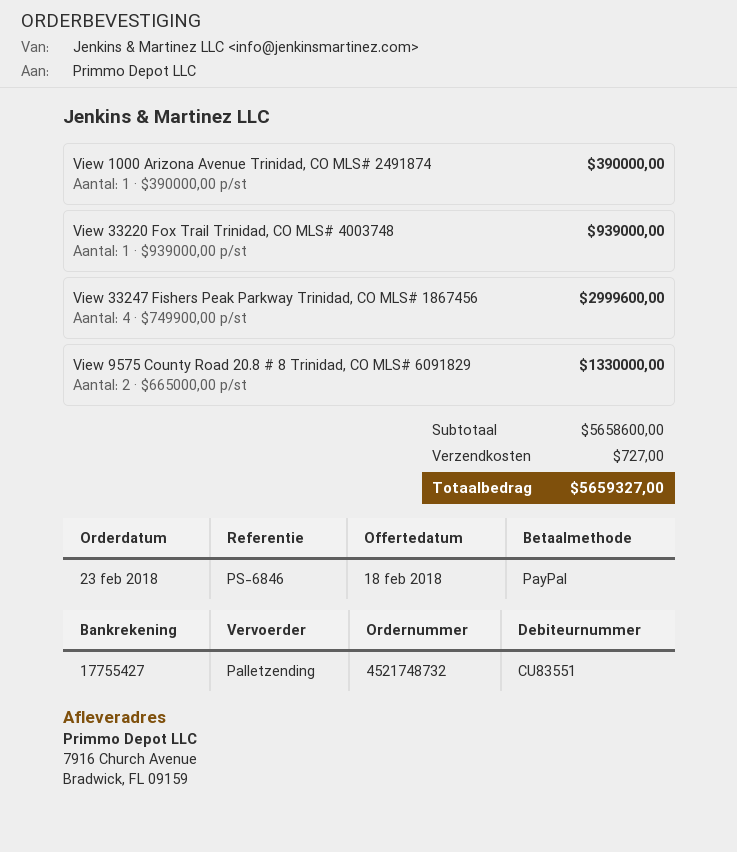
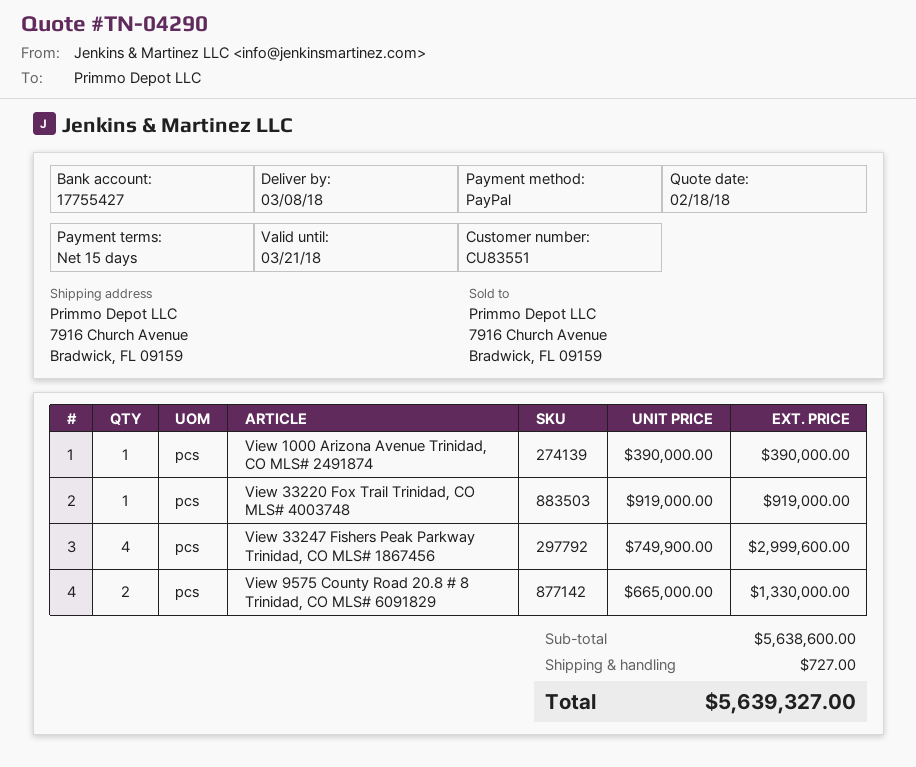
View 33220 Fox Trail Trinidad, CO MLS# 4003748: 1 x 939000.00 = 939000.00 -> 1 x 919000.00 = 919000.00
subtotal: 5658600.00 -> 5638600.00
total: 5659327.00 -> 5639327.00

